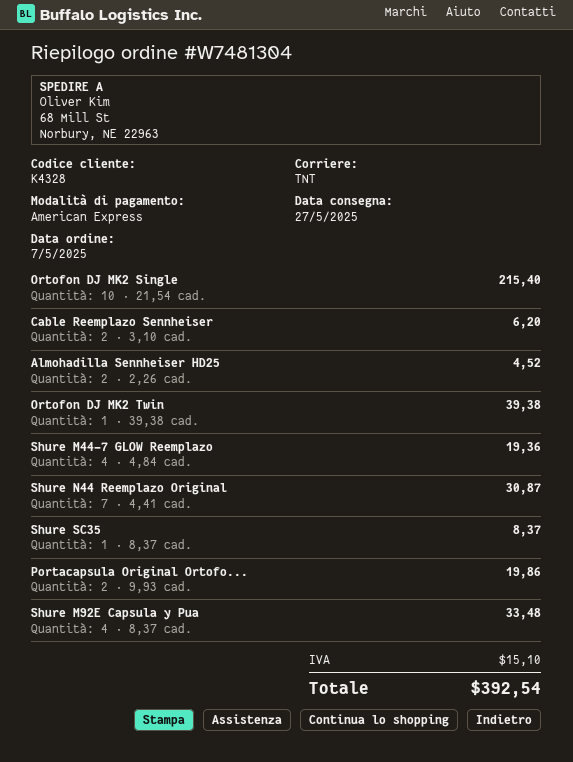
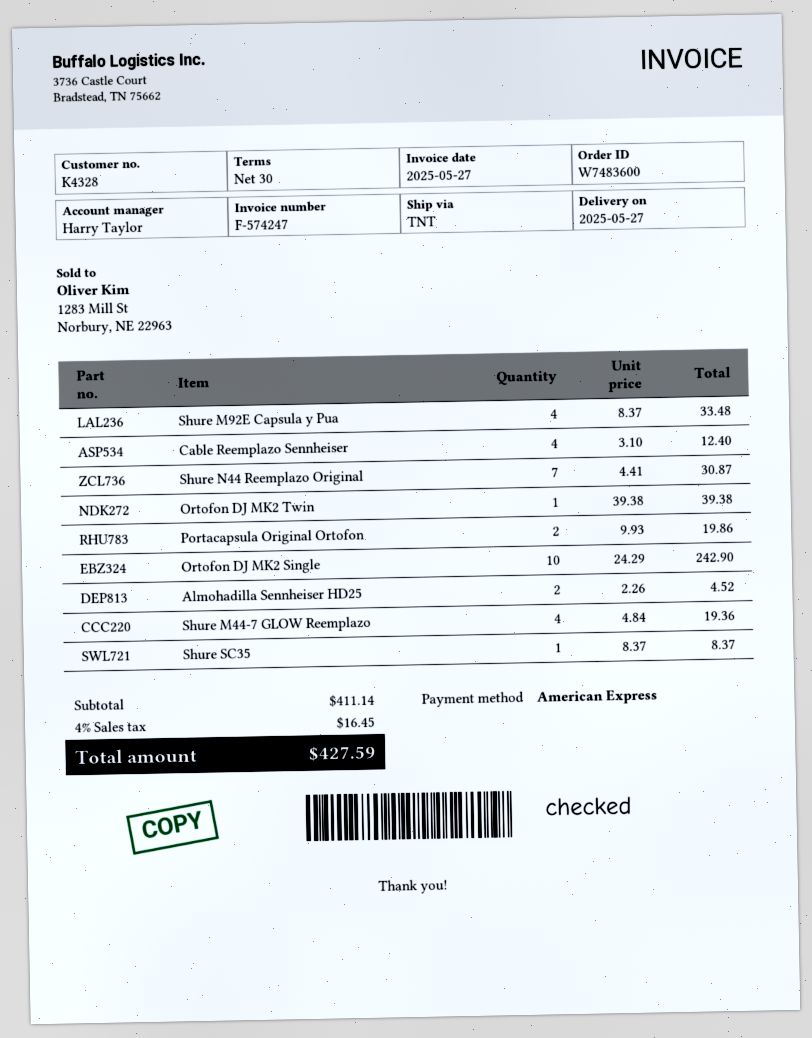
order number: W7481304 -> W7483600
Ortofon DJ MK2 Single: 10 x 21.54 = 215.40 -> 10 x 24.29 = 242.90
Cable Reemplazo Sennheiser: 2 x 3.10 = 6.20 -> 4 x 3.10 = 12.40
tax: 15.10 -> 16.45
total: 392.54 -> 427.59

